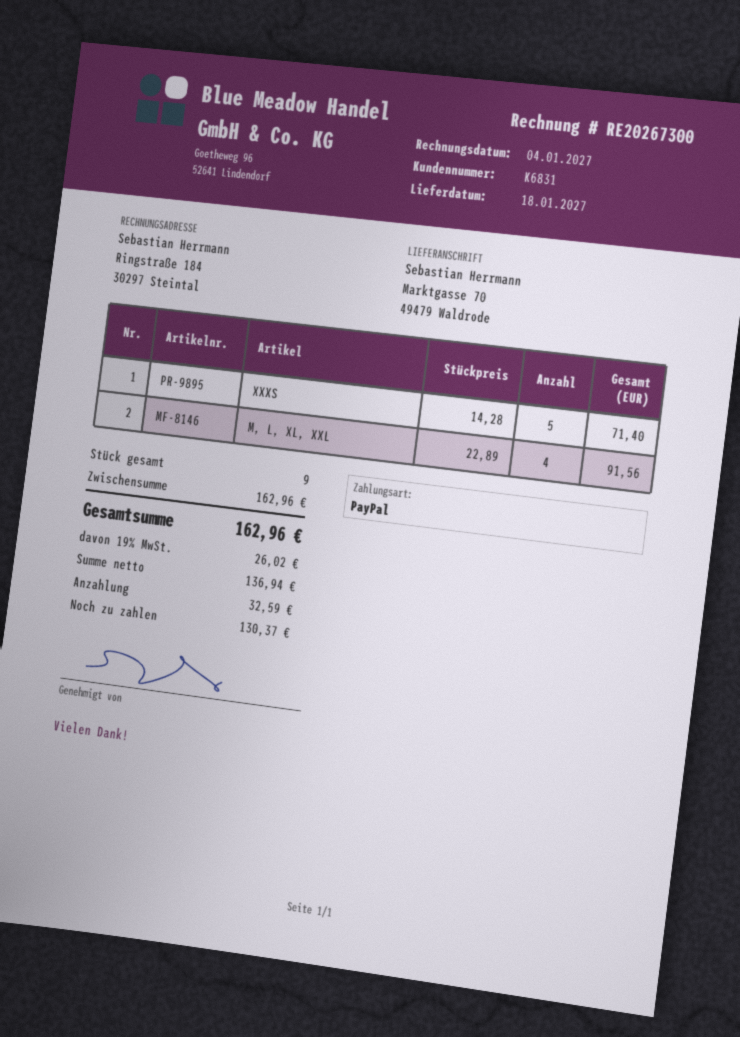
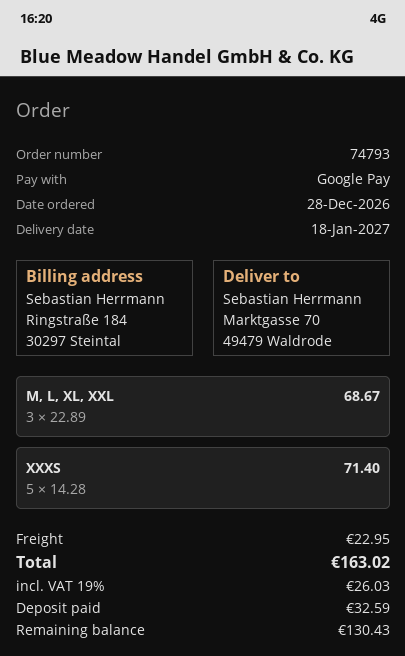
payment method: PayPal -> Google Pay
M, L, XL, XXL: 4 x 22.89 = 91.56 -> 3 x 22.89 = 68.67
shipping: none -> 22.95
tax: 19% = 26.02 -> 19% = 26.03
total: 162.96 -> 163.02
balance: 130.37 -> 130.43

